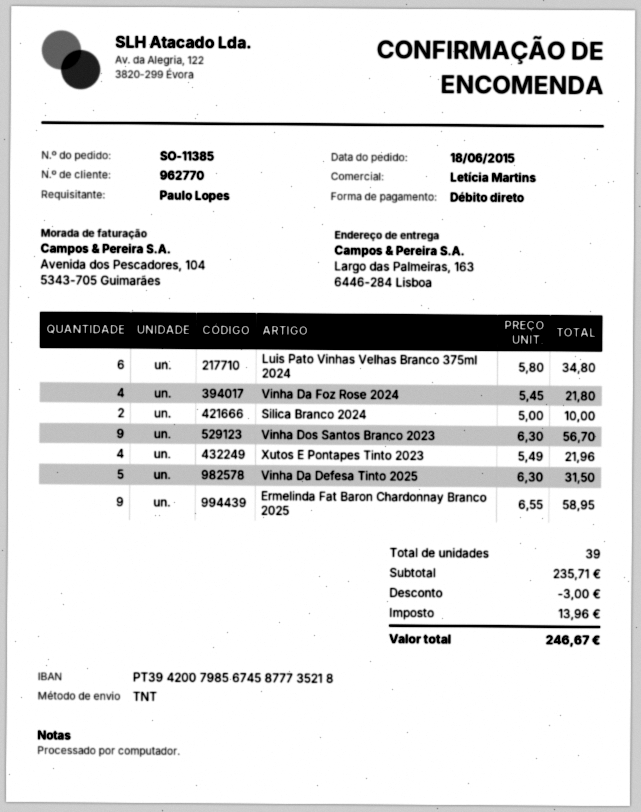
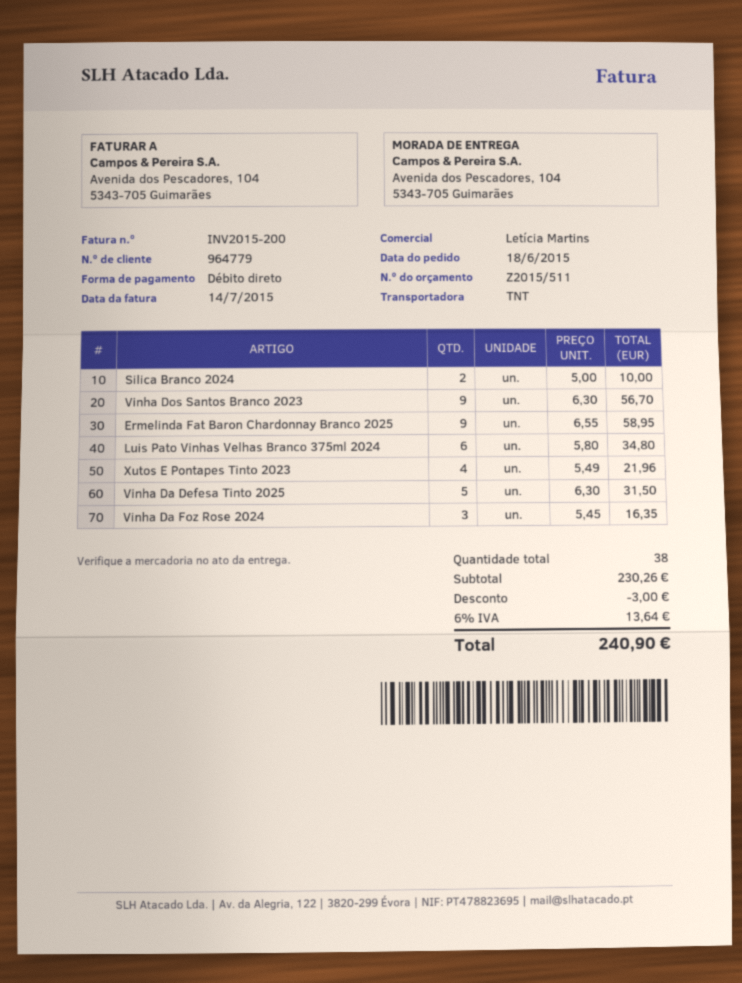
customer number: 962770 -> 964779
ship to: Largo das Palmeiras, 163, 6446-284 Lisboa -> Avenida dos Pescadores, 104, 5343-705 Guimarães
Vinha Da Foz Rose 2024: 4 x 5.45 = 21.80 -> 3 x 5.45 = 16.35
total quantity: 39 -> 38
subtotal: 235.71 -> 230.26
tax: 13.96 -> 13.64
total: 246.67 -> 240.90

